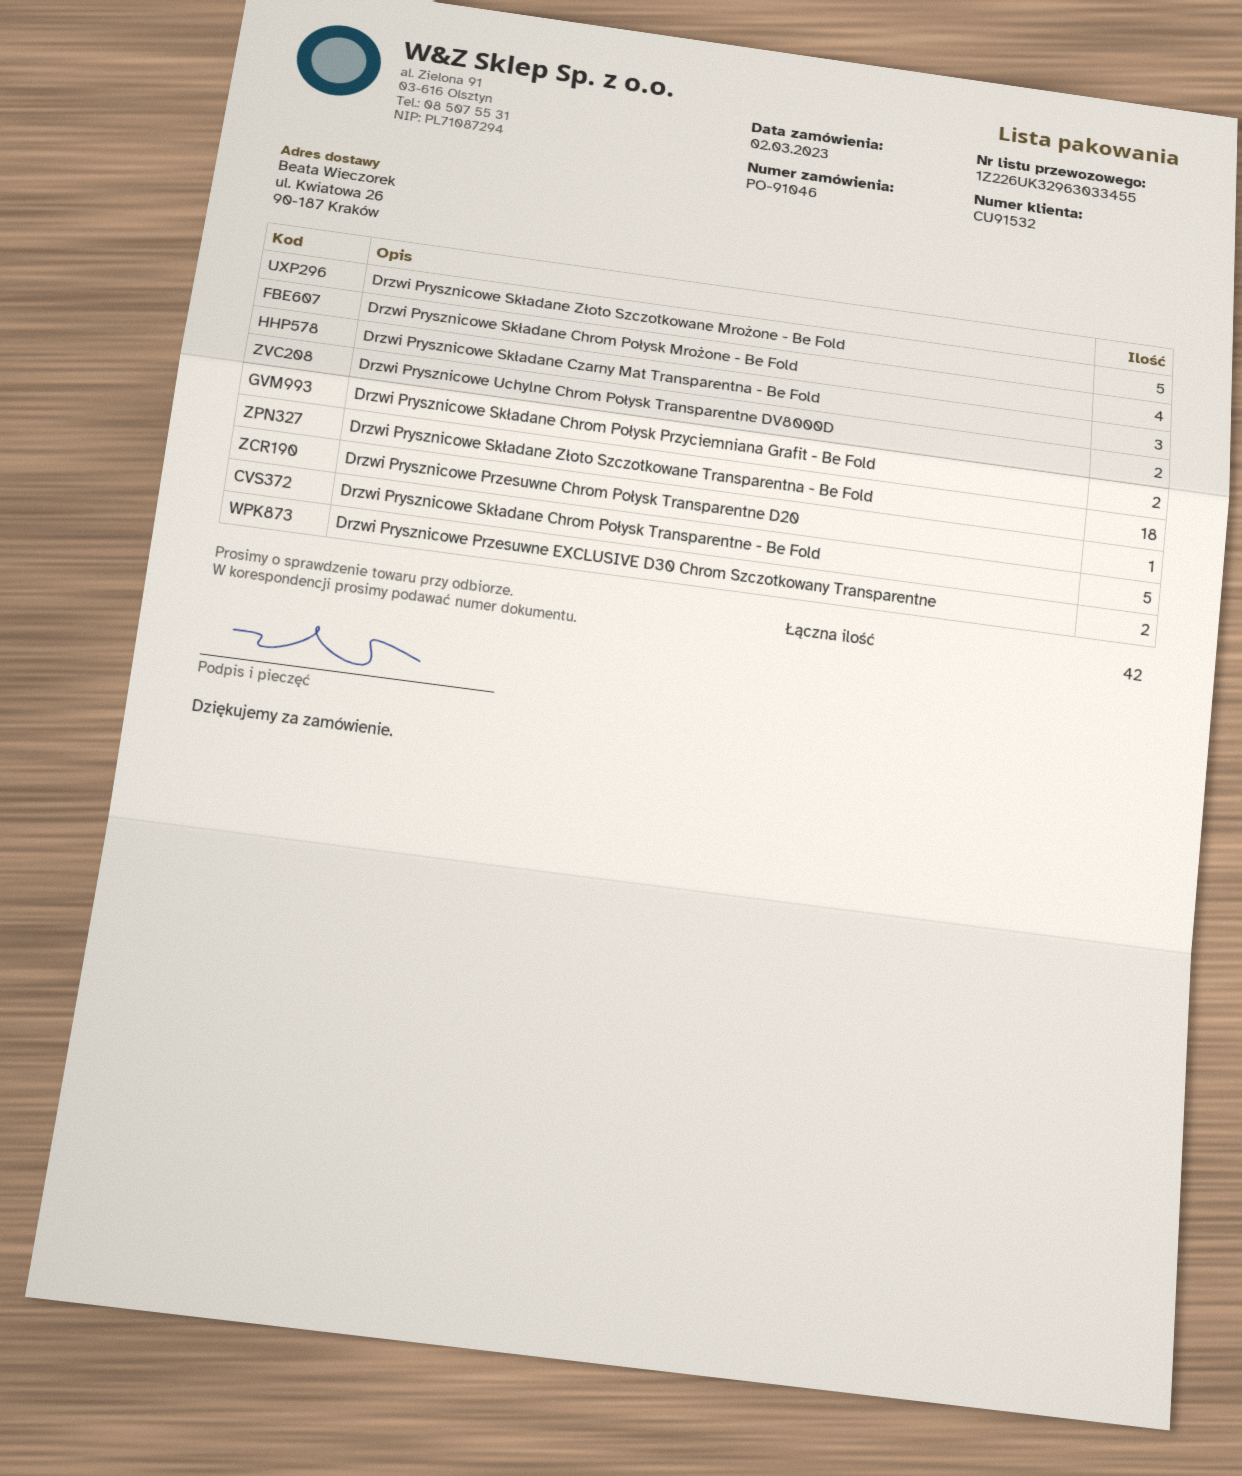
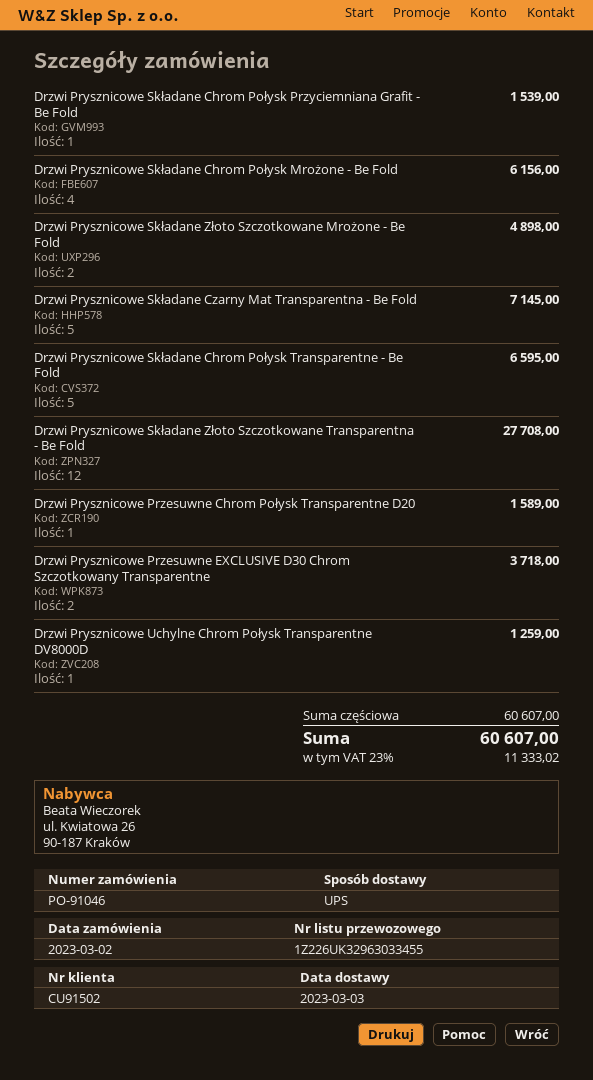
customer number: CU91532 -> CU91502
Drzwi Prysznicowe Składane Złoto Szczotkowane Mrożone - Be Fold: 5 -> 2
Drzwi Prysznicowe Składane Czarny Mat Transparentna - Be Fold: 3 -> 5
Drzwi Prysznicowe Uchylne Chrom Połysk Transparentne DV8000D: 2 -> 1
Drzwi Prysznicowe Składane Chrom Połysk Przyciemniana Grafit - Be Fold: 2 -> 1
Drzwi Prysznicowe Składane Złoto Szczotkowane Transparentna - Be Fold: 18 -> 12

